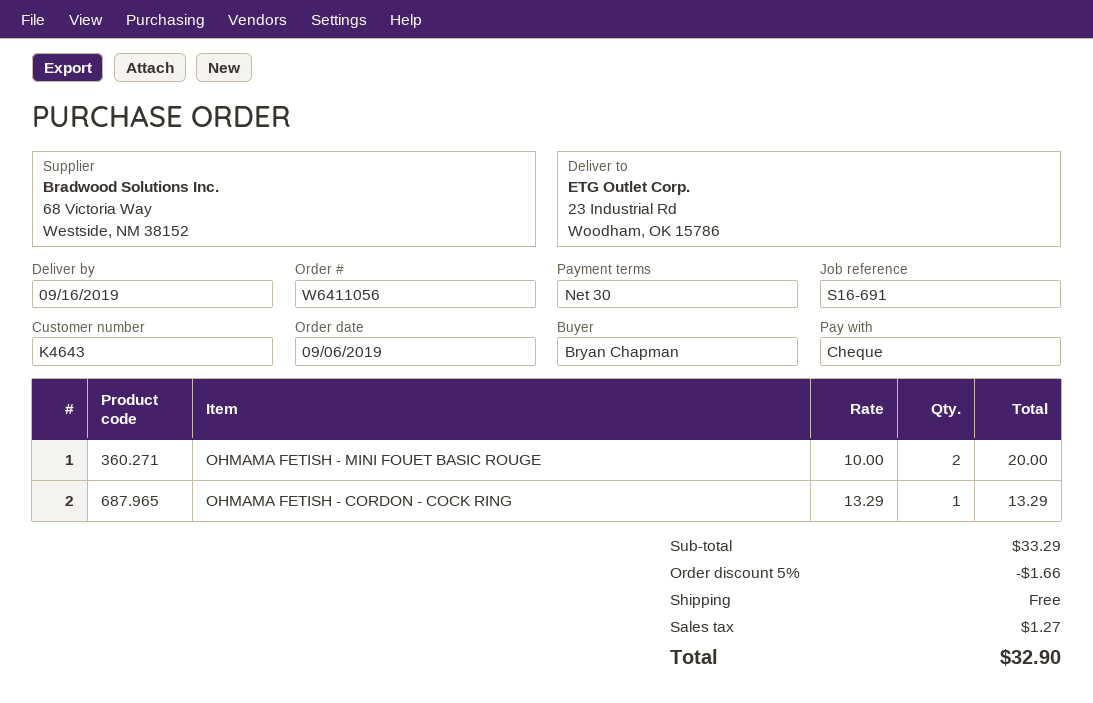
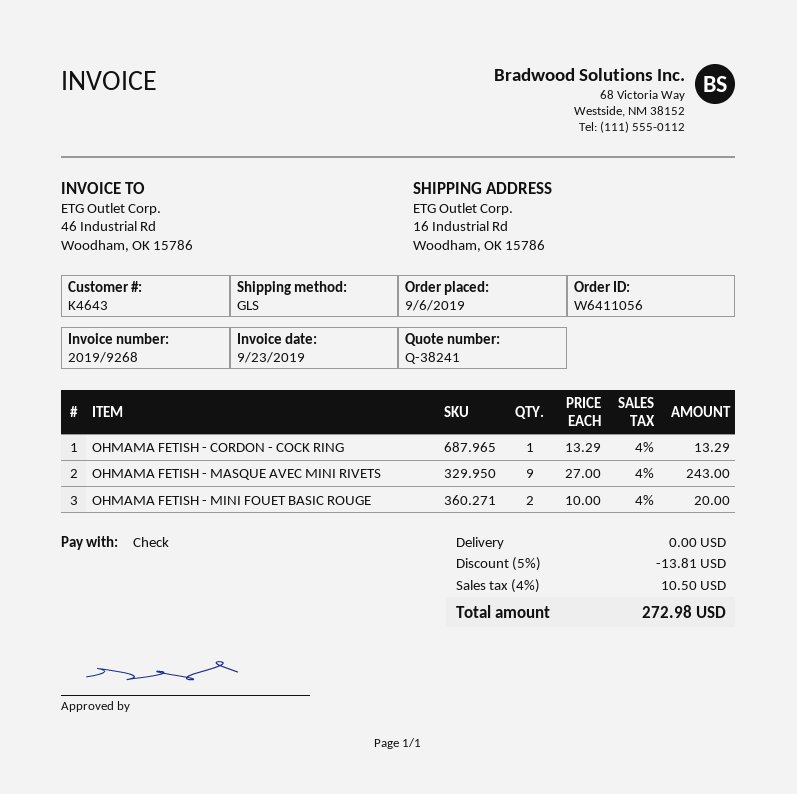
ship to: 23 Industrial Rd, Woodham, OK 15786 -> 16 Industrial Rd, Woodham, OK 15786
OHMAMA FETISH - MASQUE AVEC MINI RIVETS: none -> 9 x 27.00 = 243.00
discount: 5% = 1.66 -> 5% = 13.81
tax: 1.27 -> 10.50
total: 32.90 -> 272.98

